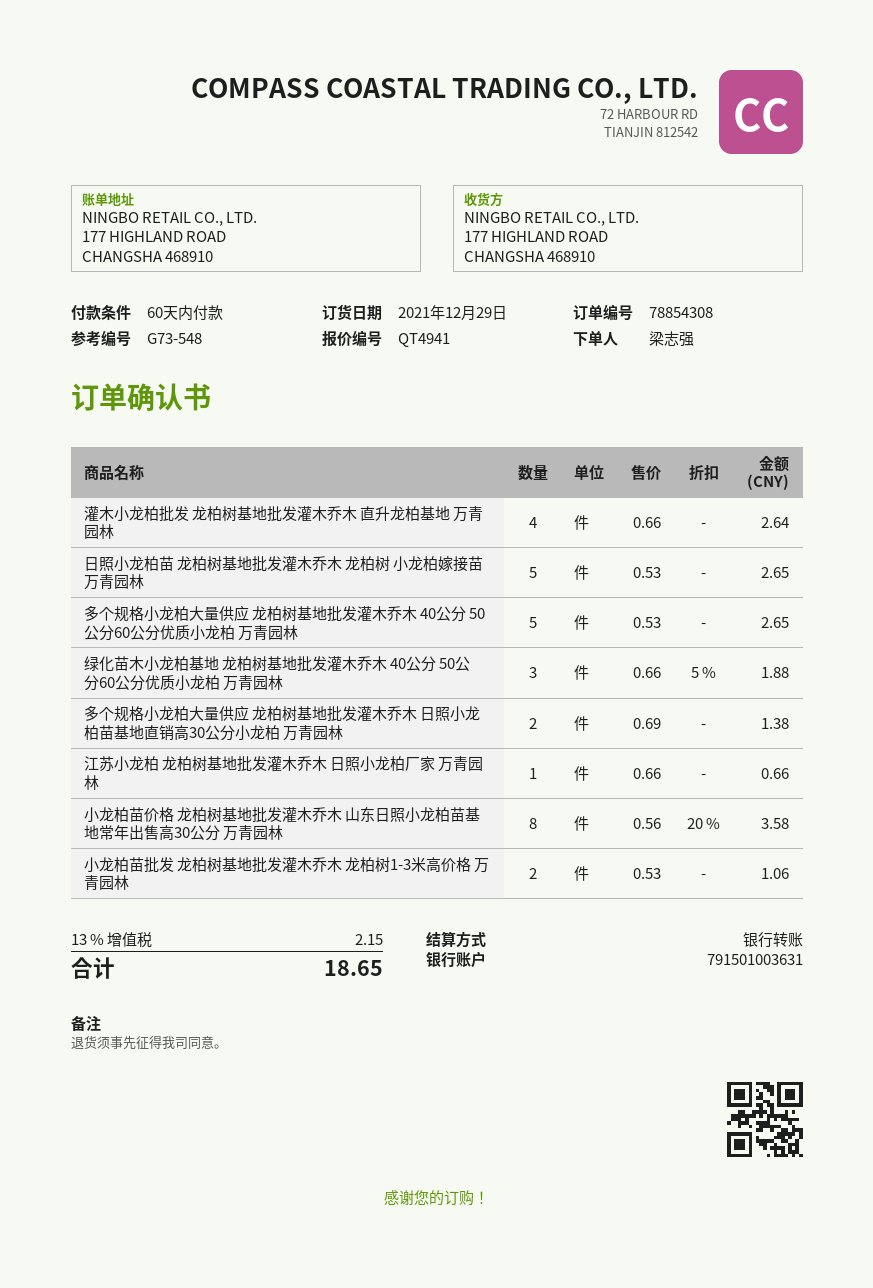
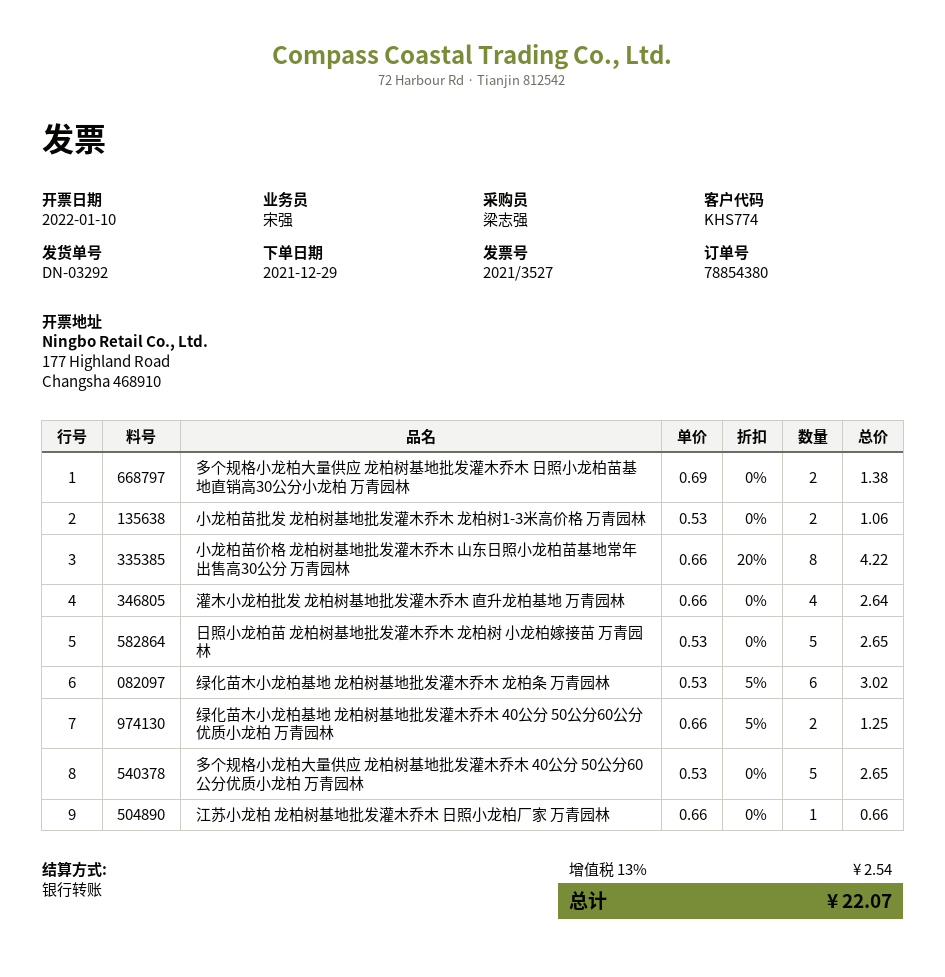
order number: 78854308 -> 78854380
绿化苗木小龙柏基地 龙柏树基地批发灌木乔木 40公分 50公分60公分优质小龙柏 万青园林: 3 x 0.66 - 5% = 1.88 -> 2 x 0.66 - 5% = 1.25
小龙柏苗价格 龙柏树基地批发灌木乔木 山东日照小龙柏苗基地常年出售高30公分 万青园林: 8 x 0.56 - 20% = 3.58 -> 8 x 0.66 - 20% = 4.22
绿化苗木小龙柏基地 龙柏树基地批发灌木乔木 龙柏条 万青园林: none -> 6 x 0.53 - 5% = 3.02
tax: 13% = 2.15 -> 13% = 2.54
total: 18.65 -> 22.07

